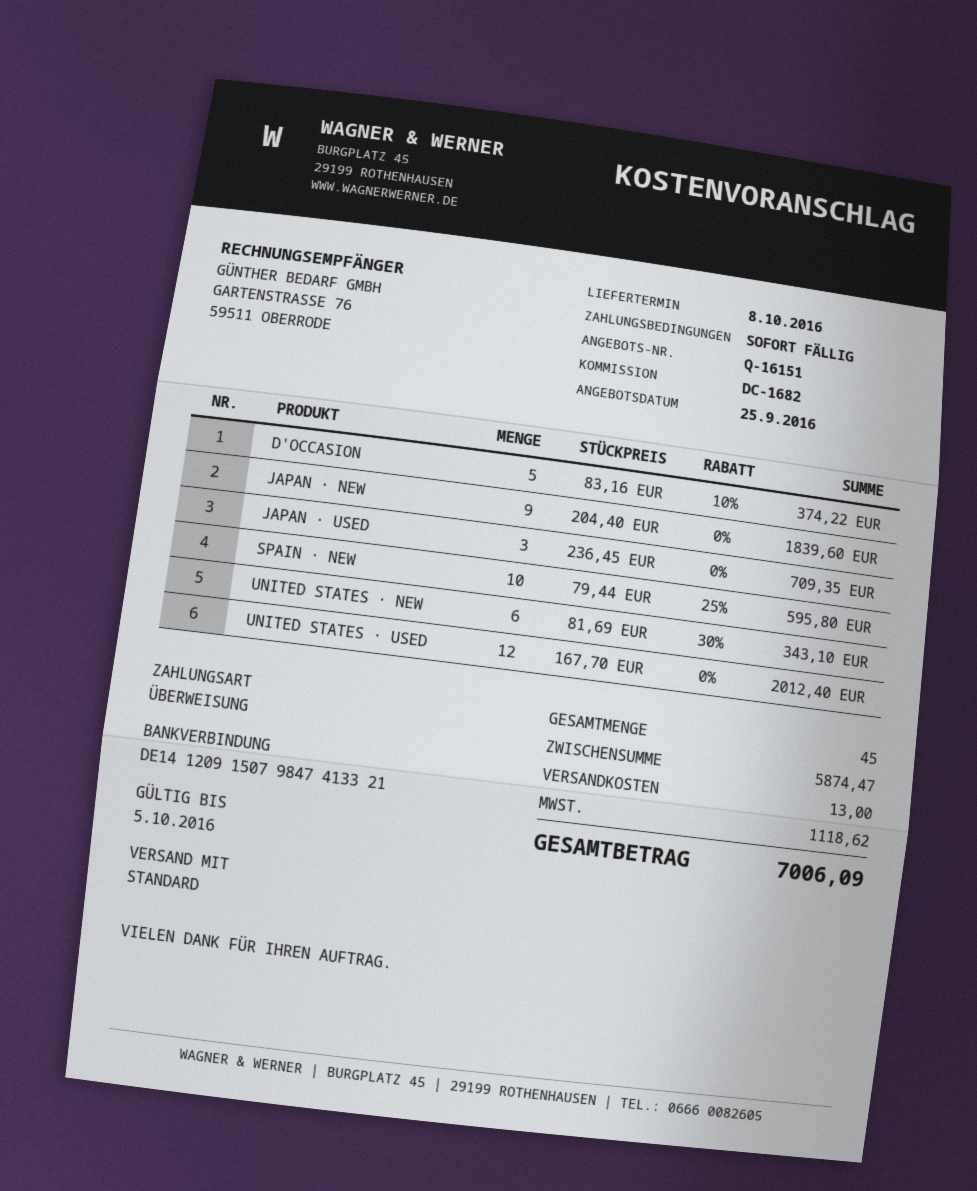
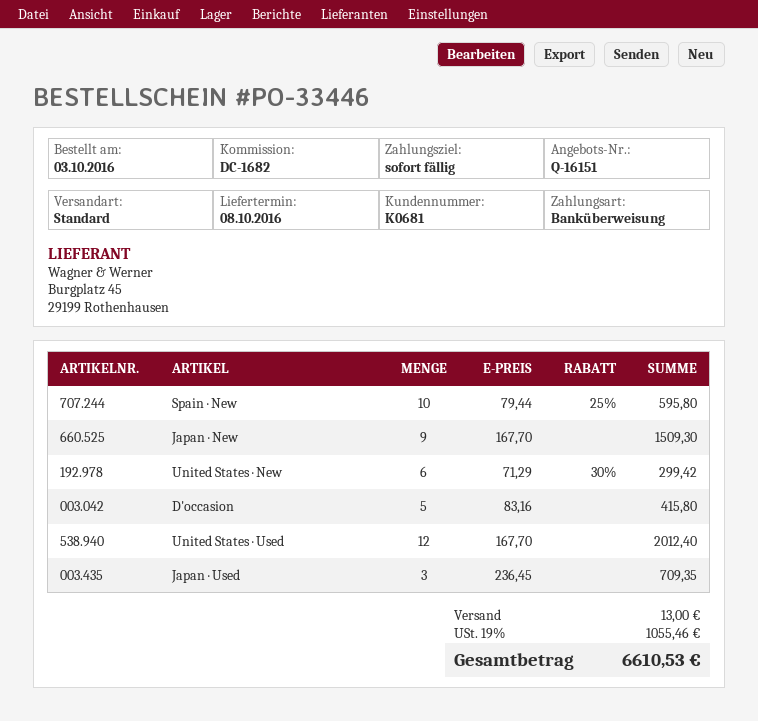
D'OCCASION: 5 x 83.16 - 10% = 374.22 -> 5 x 83.16 = 415.80
JAPAN · NEW: 9 x 204.40 = 1839.60 -> 9 x 167.70 = 1509.30
UNITED STATES · NEW: 6 x 81.69 - 30% = 343.10 -> 6 x 71.29 - 30% = 299.42
tax: 1118.62 -> 1055.46
total: 7006.09 -> 6610.53

